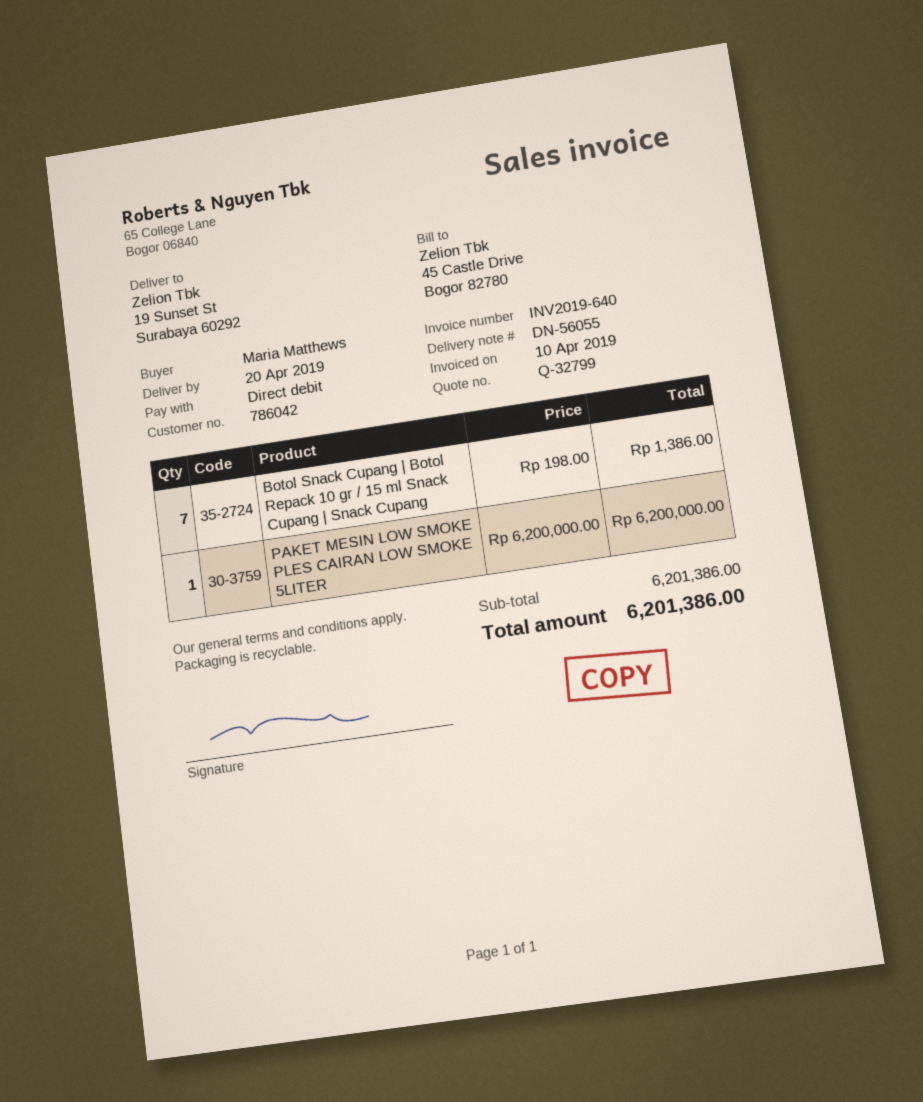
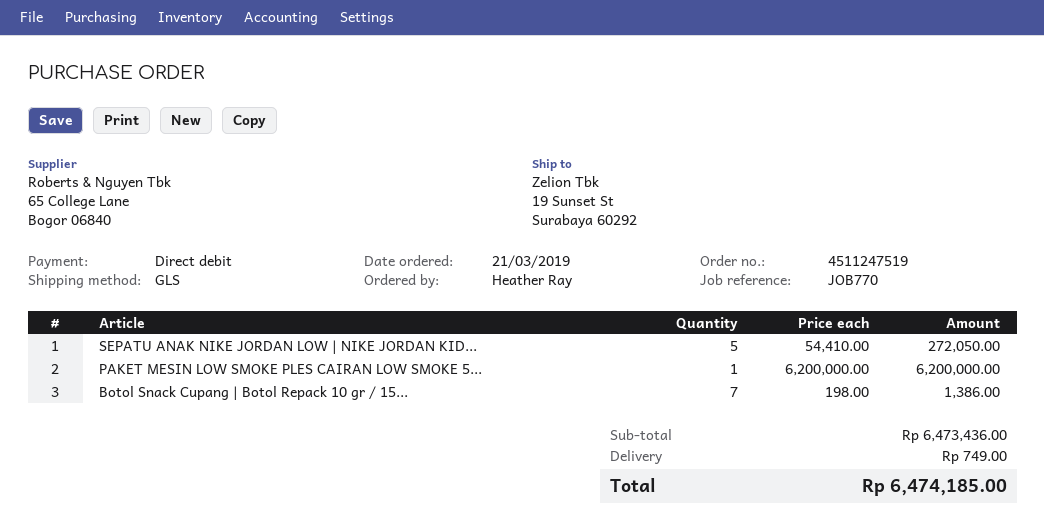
ordered by: Maria Matthews -> Heather Ray
SEPATU ANAK NIKE JORDAN LOW | NIKE JORDAN KID...: none -> 5 x 54410.00 = 272050.00
subtotal: 6201386.00 -> 6473436.00
shipping: none -> 749.00
total: 6201386.00 -> 6474185.00

